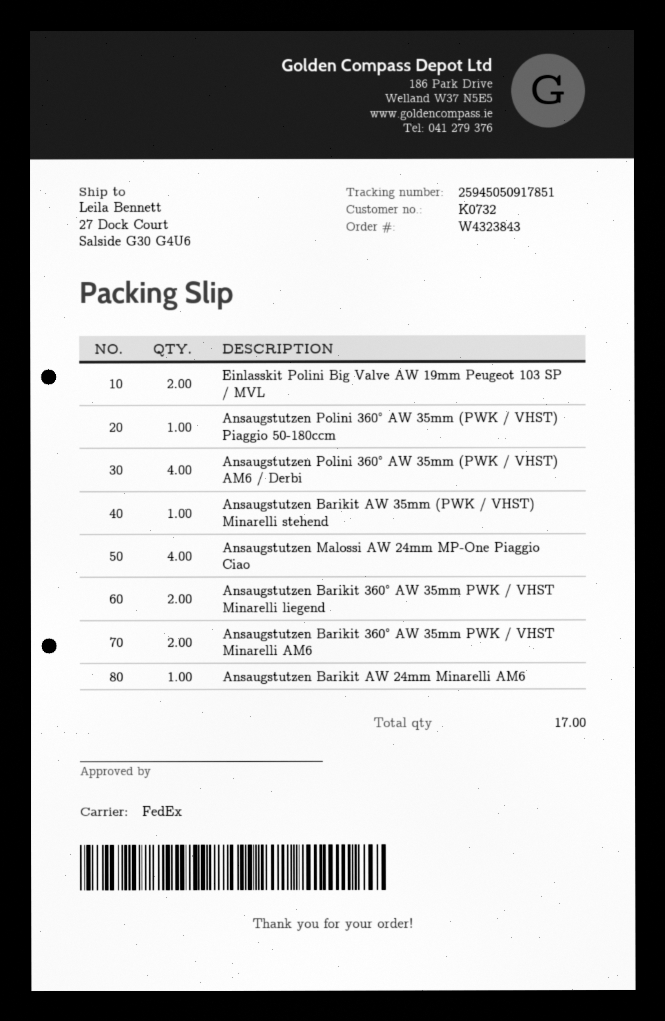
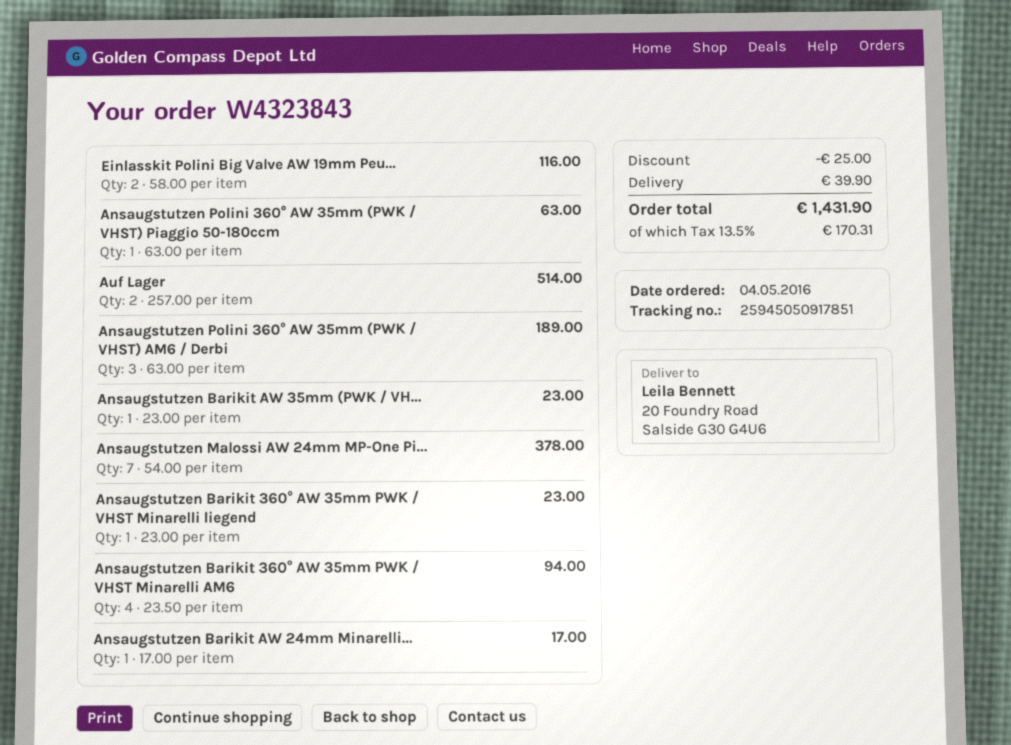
ship to: 27 Dock Court, Salside G30 G4U6 -> 20 Foundry Road, Salside G30 G4U6
Ansaugstutzen Polini 360° AW 35mm (PWK / VHST) AM6 / Derbi: 4 -> 3
Ansaugstutzen Malossi AW 24mm MP-One Piaggio Ciao: 4 -> 7
Ansaugstutzen Barikit 360° AW 35mm PWK / VHST Minarelli liegend: 2 -> 1
Ansaugstutzen Barikit 360° AW 35mm PWK / VHST Minarelli AM6: 2 -> 4
Auf Lager: none -> 2

